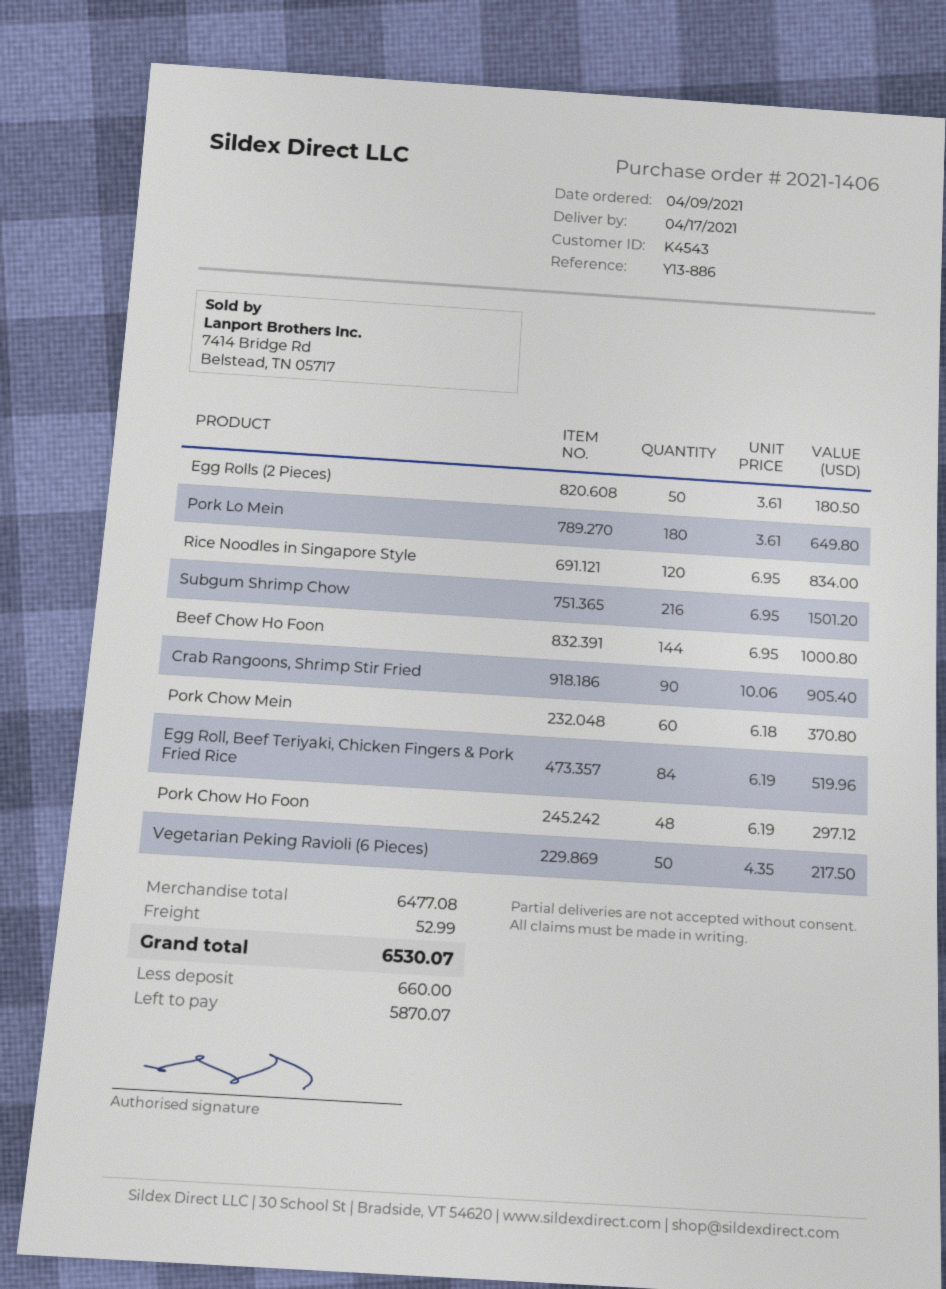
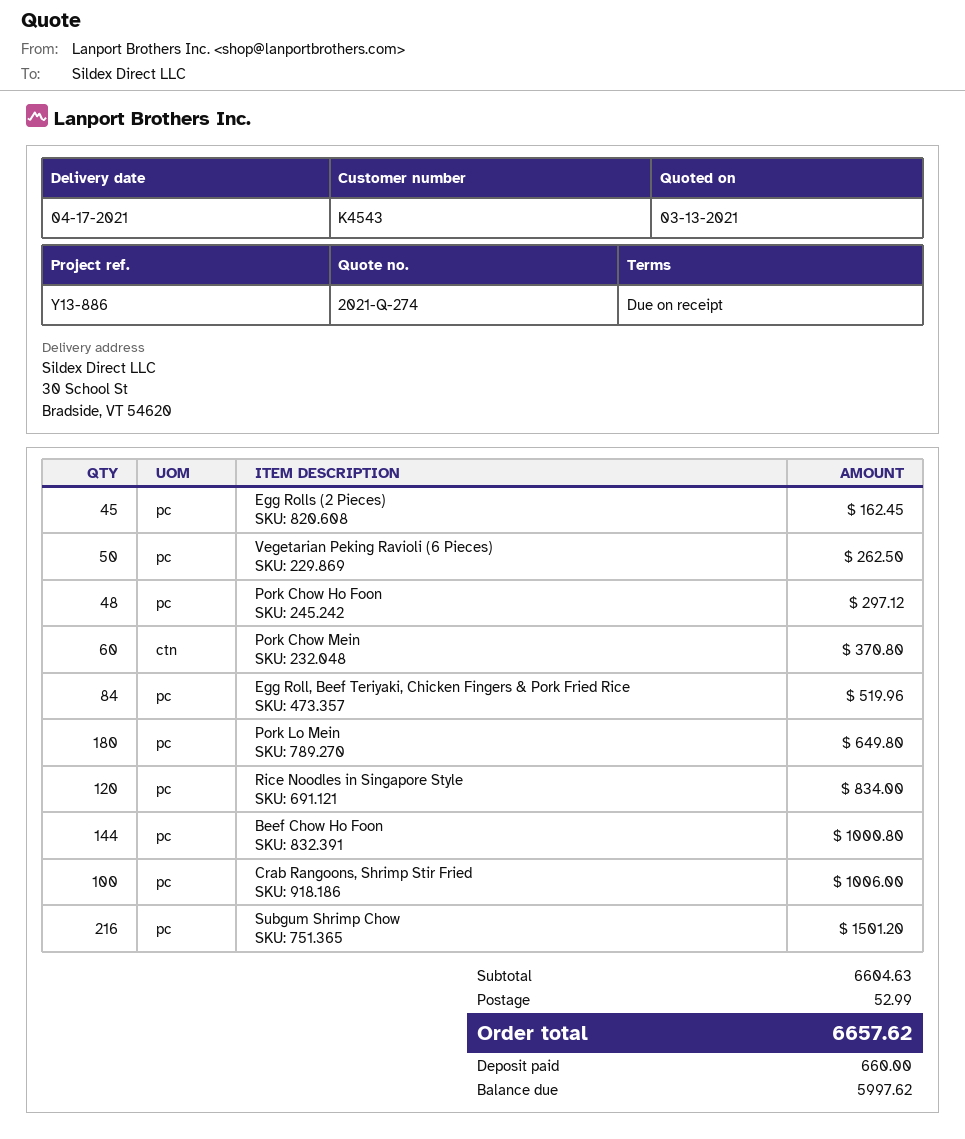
Egg Rolls (2 Pieces): 50 for 180.50 -> 45 for 162.45
Crab Rangoons, Shrimp Stir Fried: 90 for 905.40 -> 100 for 1006.00
Vegetarian Peking Ravioli (6 Pieces): 50 for 217.50 -> 50 for 262.50
subtotal: 6477.08 -> 6604.63
total: 6530.07 -> 6657.62
balance: 5870.07 -> 5997.62

